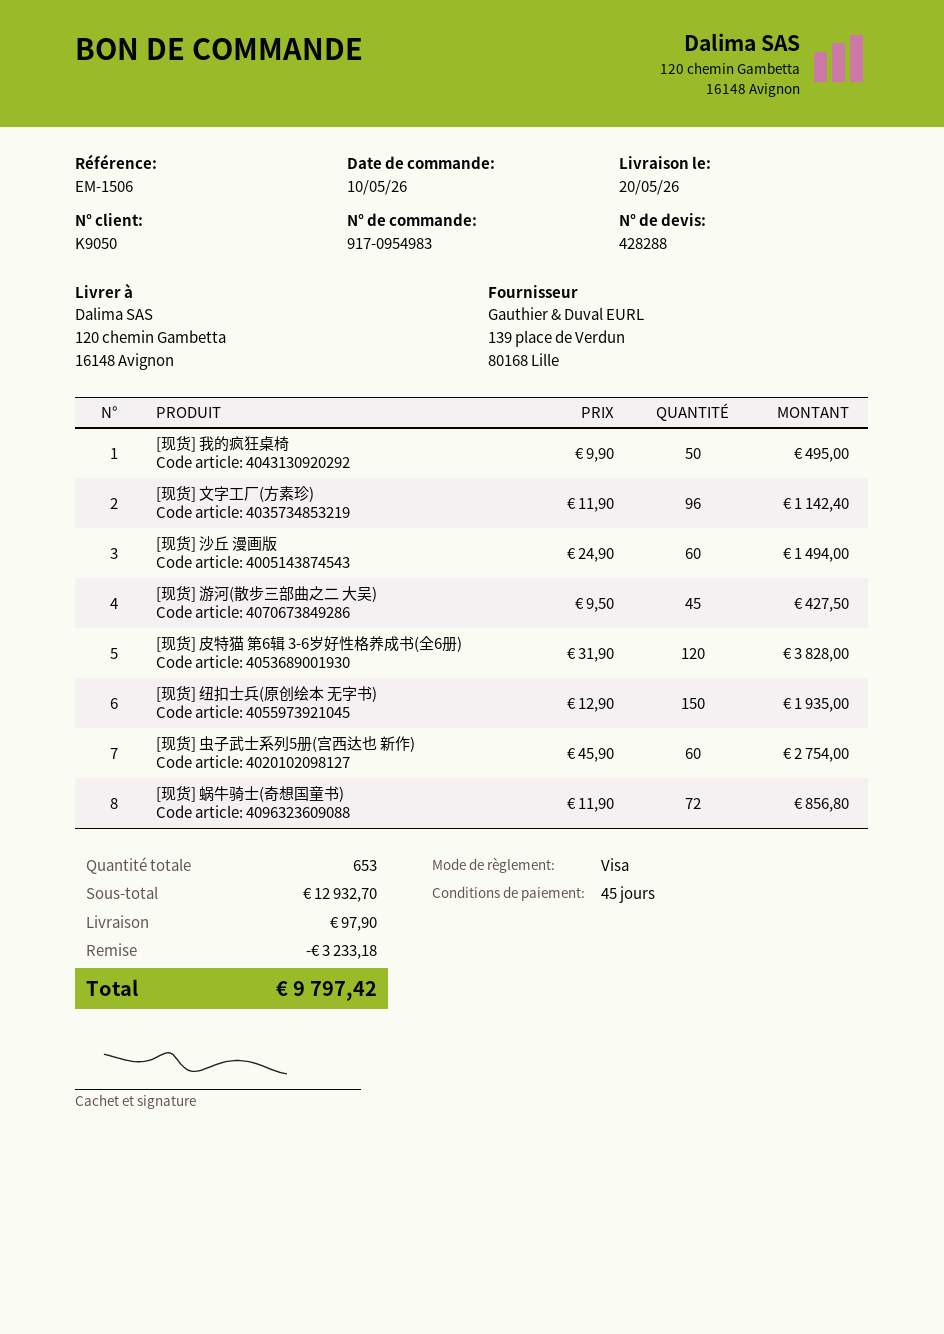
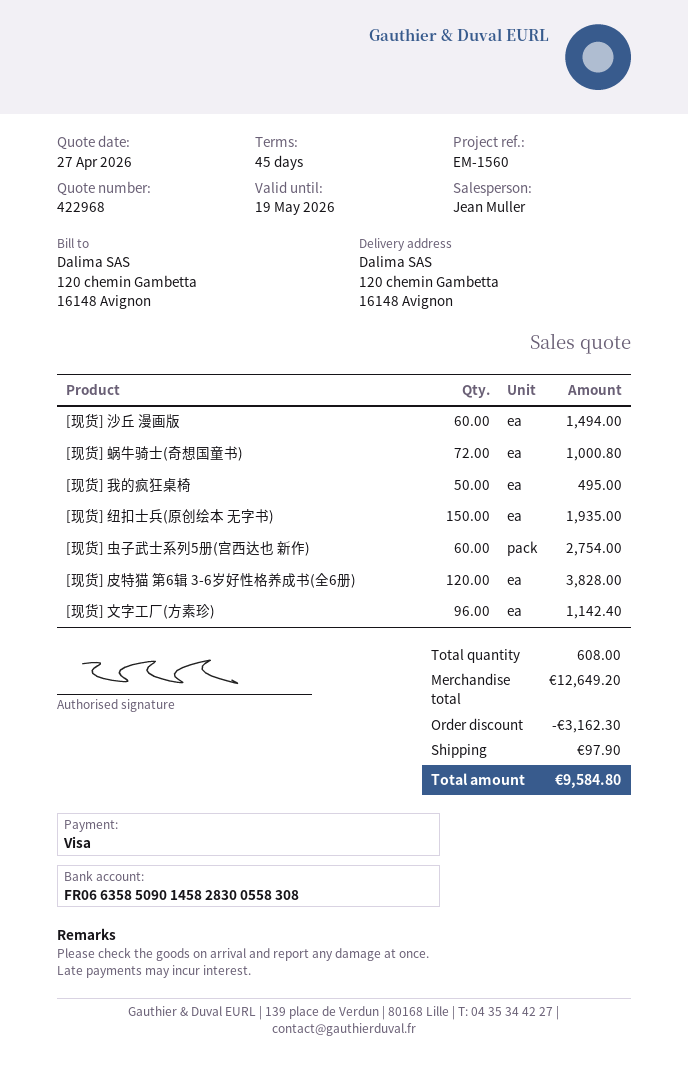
quote number: 428288 -> 422968
reference: EM-1506 -> EM-1560
[现货] 游河(散步三部曲之二 大吴): 45 for 427.50 -> none
[现货] 蜗牛骑士(奇想国童书): 72 for 856.80 -> 72 for 1000.80
total quantity: 653 -> 608
subtotal: 12932.70 -> 12649.20
discount: 3233.18 -> 3162.30
total: 9797.42 -> 9584.80

